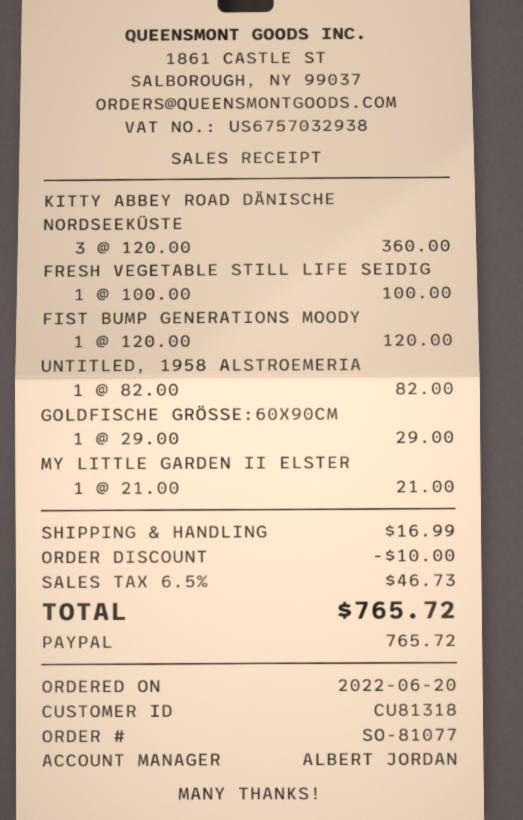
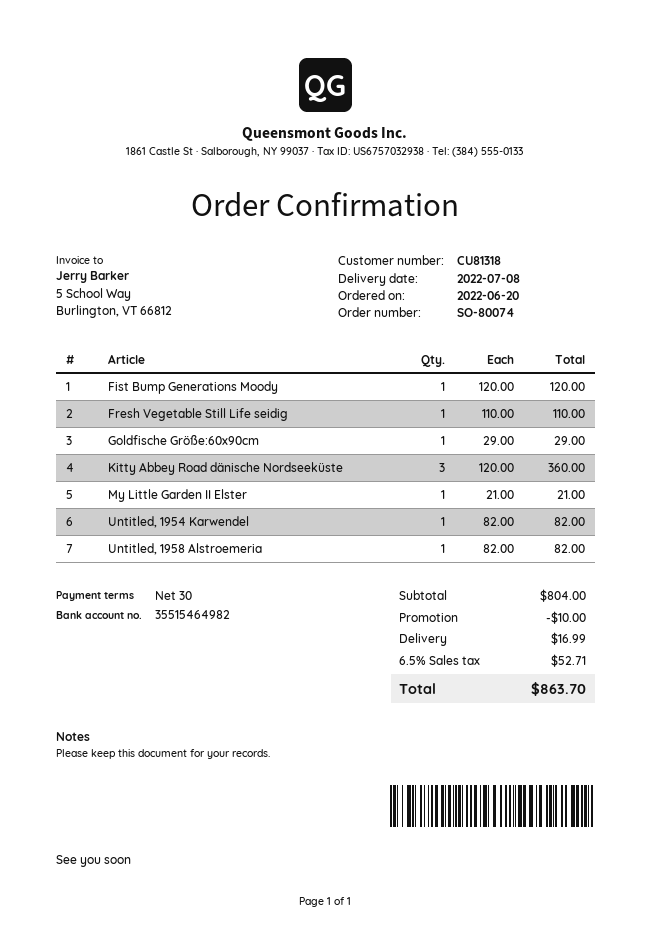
order number: SO-81077 -> SO-80074
FRESH VEGETABLE STILL LIFE SEIDIG: 1 x 100.00 = 100.00 -> 1 x 110.00 = 110.00
Untitled, 1954 Karwendel: none -> 1 x 82.00 = 82.00
tax: 6.5% = 46.73 -> 6.5% = 52.71
total: 765.72 -> 863.70

